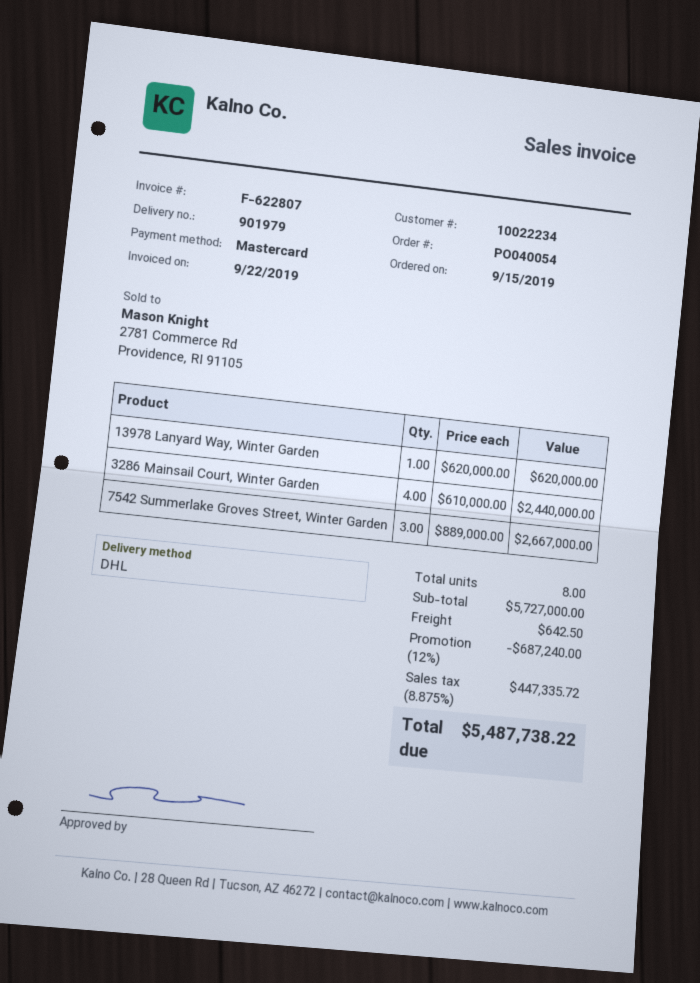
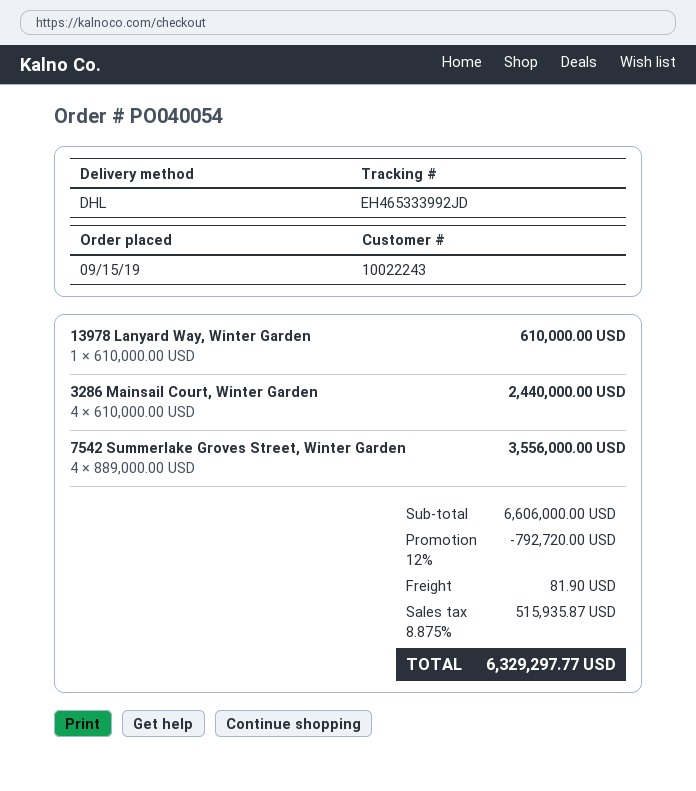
customer number: 10022234 -> 10022243
13978 Lanyard Way, Winter Garden: 1 x 620000.00 = 620000.00 -> 1 x 610000.00 = 610000.00
7542 Summerlake Groves Street, Winter Garden: 3 x 889000.00 = 2667000.00 -> 4 x 889000.00 = 3556000.00
subtotal: 5727000.00 -> 6606000.00
discount: 12% = 687240.00 -> 12% = 792720.00
shipping: 642.50 -> 81.90
tax: 8.875% = 447335.72 -> 8.875% = 515935.87
total: 5487738.22 -> 6329297.77

